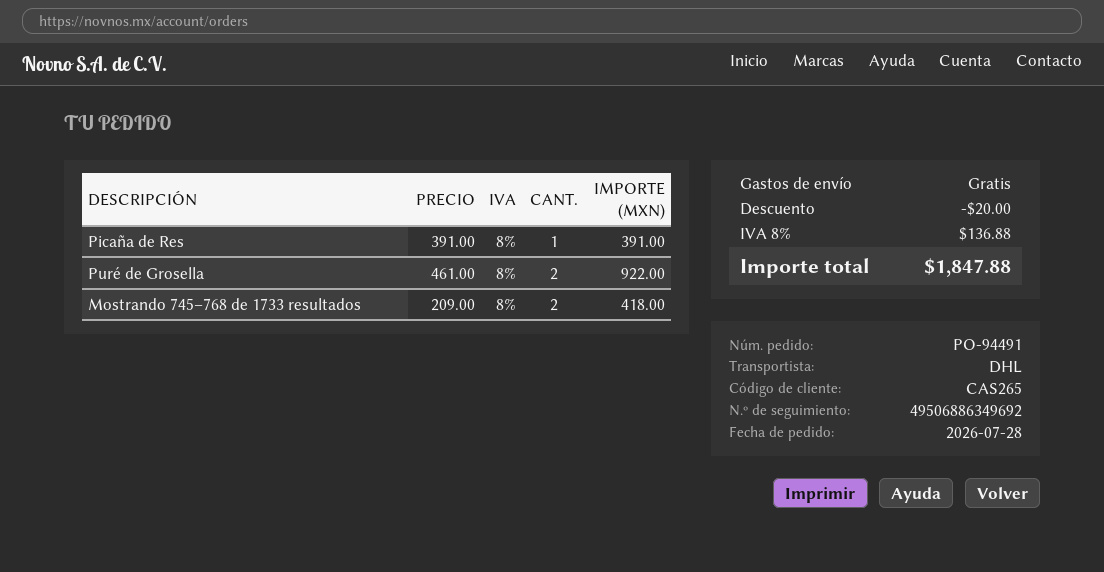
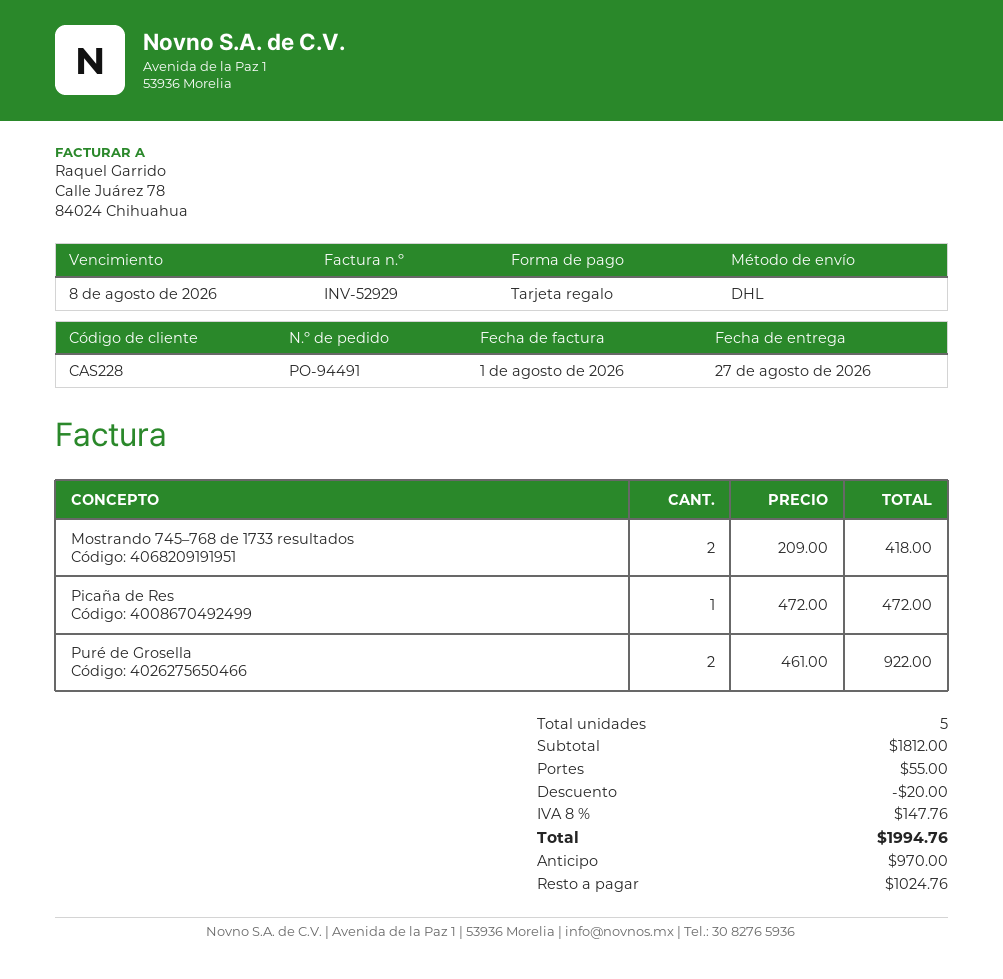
customer number: CAS265 -> CAS228
Picaña de Res: 1 x 391.00 = 391.00 -> 1 x 472.00 = 472.00
shipping: 0.00 -> 55.00
tax: 8% = 136.88 -> 8% = 147.76
total: 1847.88 -> 1994.76

